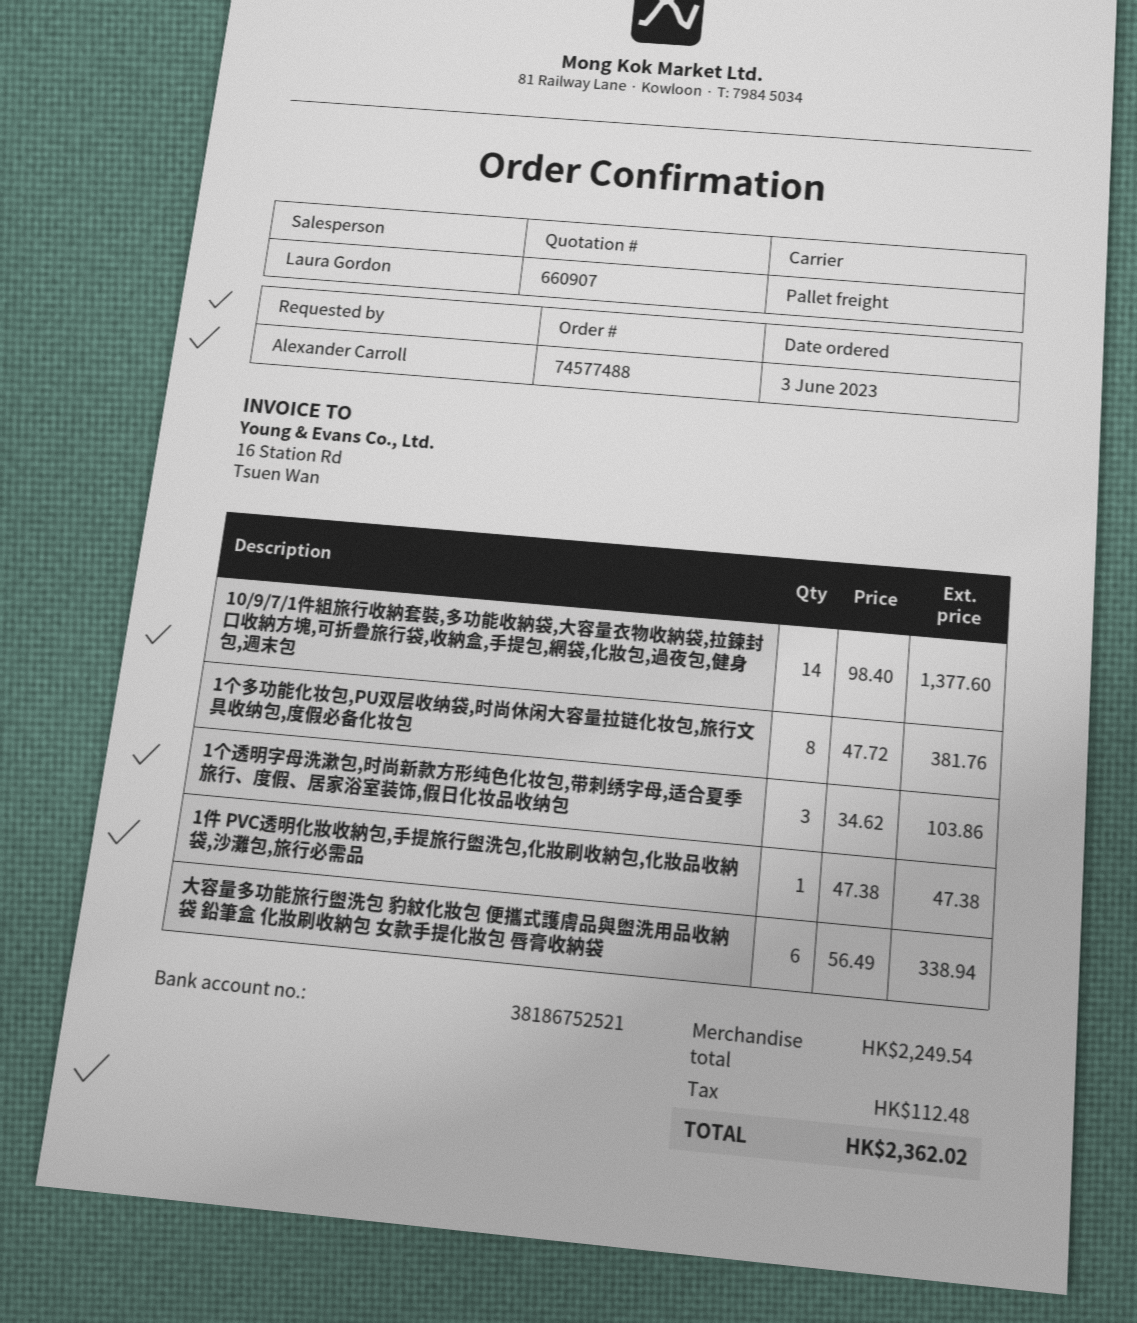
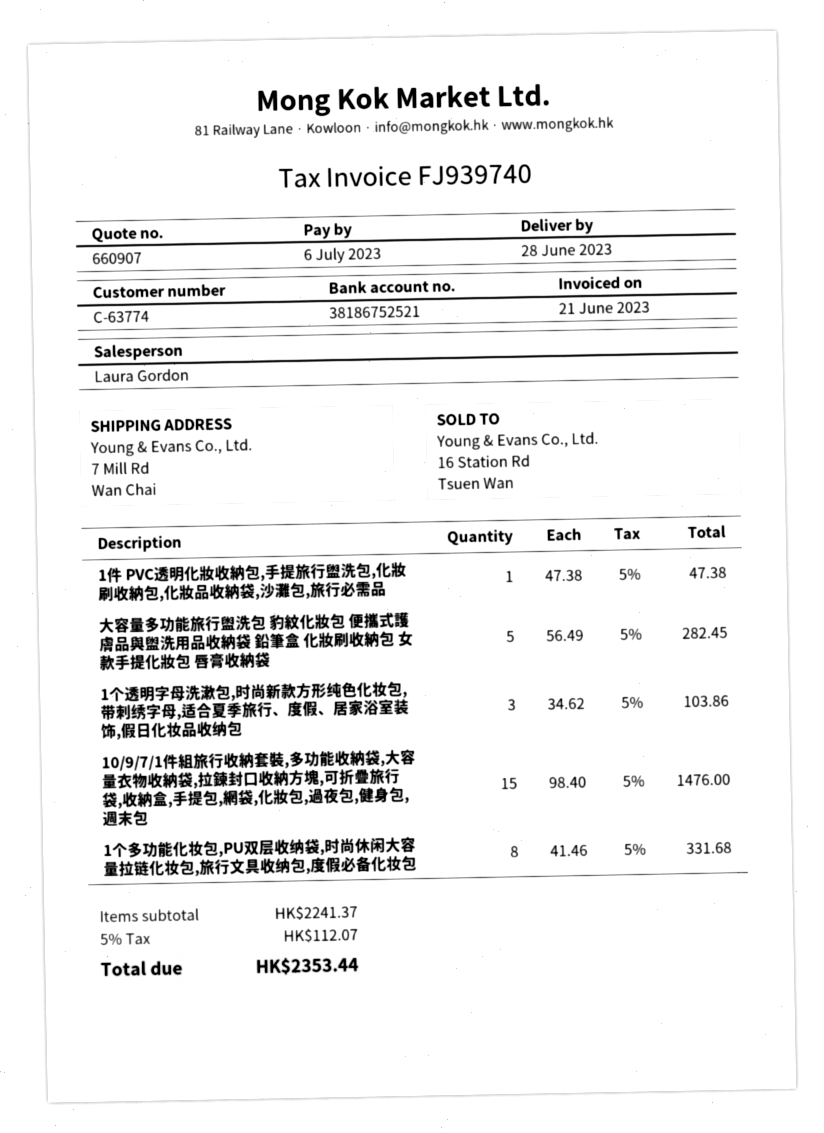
10/9/7/1件組旅行收納套裝,多功能收納袋,大容量衣物收納袋,拉鍊封口收納方塊,可折疊旅行袋,收納盒,手提包,網袋,化妝包,過夜包,健身包,週末包: 14 x 98.40 = 1377.60 -> 15 x 98.40 = 1476.00
1个多功能化妆包,PU双层收纳袋,时尚休闲大容量拉链化妆包,旅行文具收纳包,度假必备化妆包: 8 x 47.72 = 381.76 -> 8 x 41.46 = 331.68
大容量多功能旅行盥洗包 豹紋化妝包 便攜式護膚品與盥洗用品收納袋 鉛筆盒 化妝刷收納包 女款手提化妝包 唇膏收納袋: 6 x 56.49 = 338.94 -> 5 x 56.49 = 282.45
subtotal: 2249.54 -> 2241.37
tax: 112.48 -> 112.07
total: 2362.02 -> 2353.44

